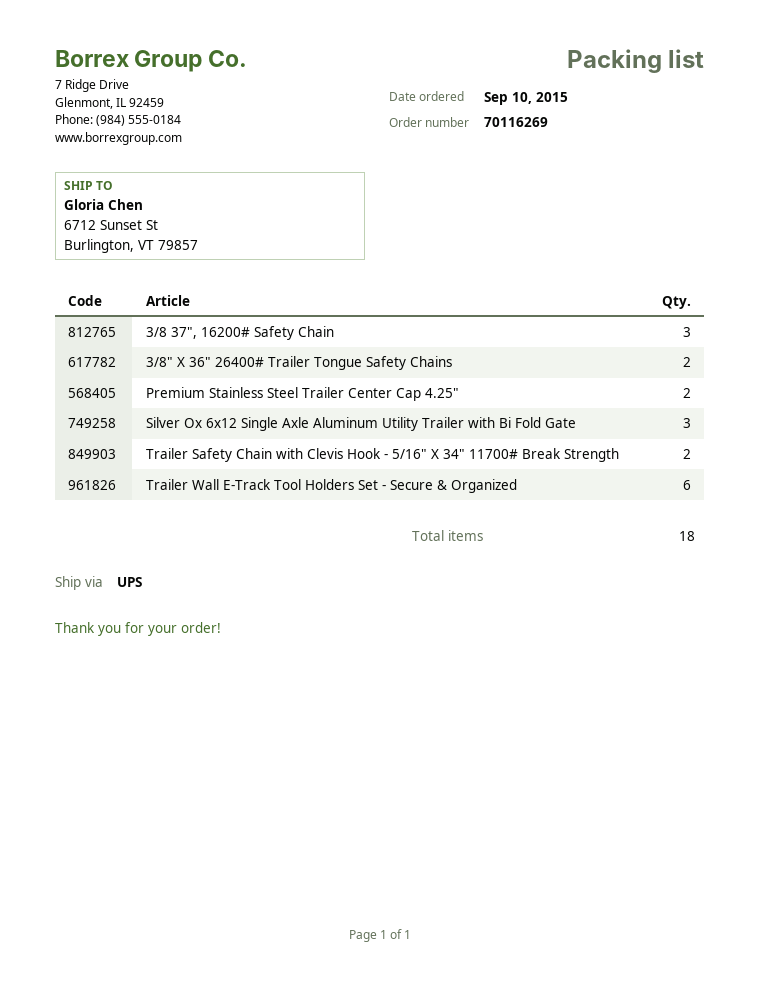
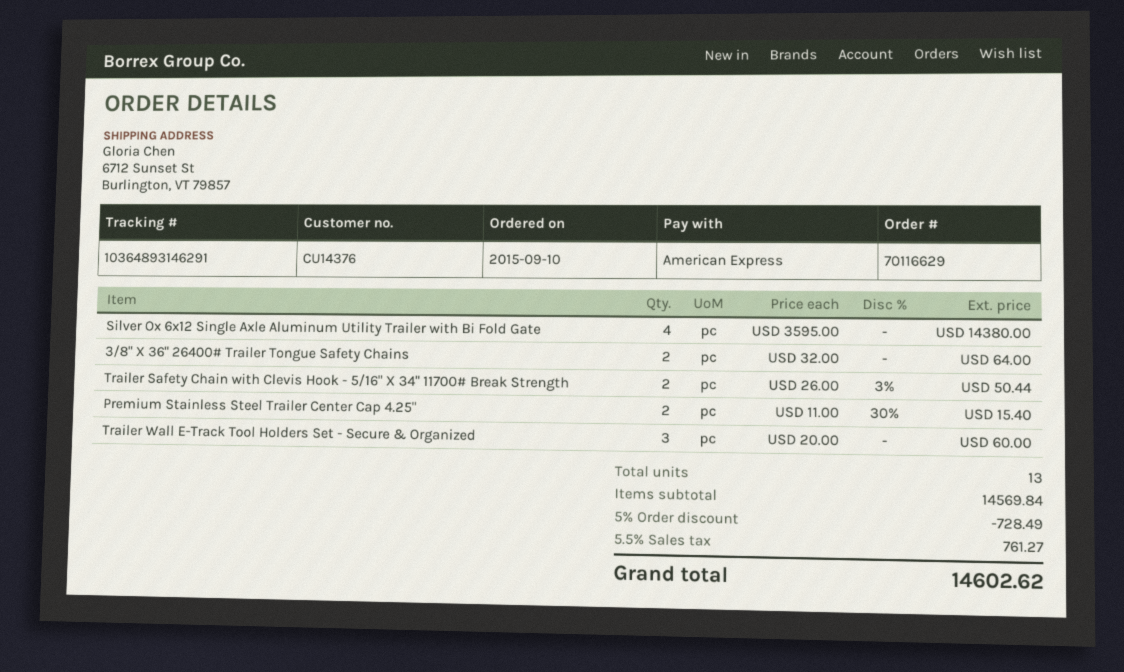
order number: 70116269 -> 70116629
3/8 37", 16200# Safety Chain: 3 -> none
Silver Ox 6x12 Single Axle Aluminum Utility Trailer with Bi Fold Gate: 3 -> 4
Trailer Wall E-Track Tool Holders Set - Secure & Organized: 6 -> 3
total quantity: 18 -> 13

